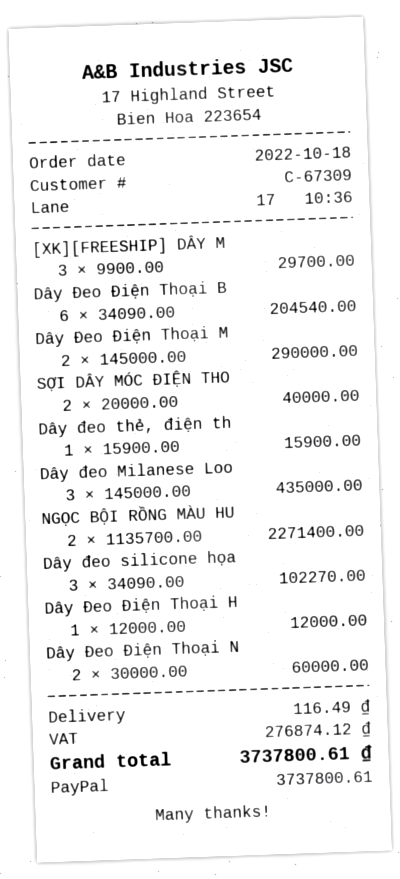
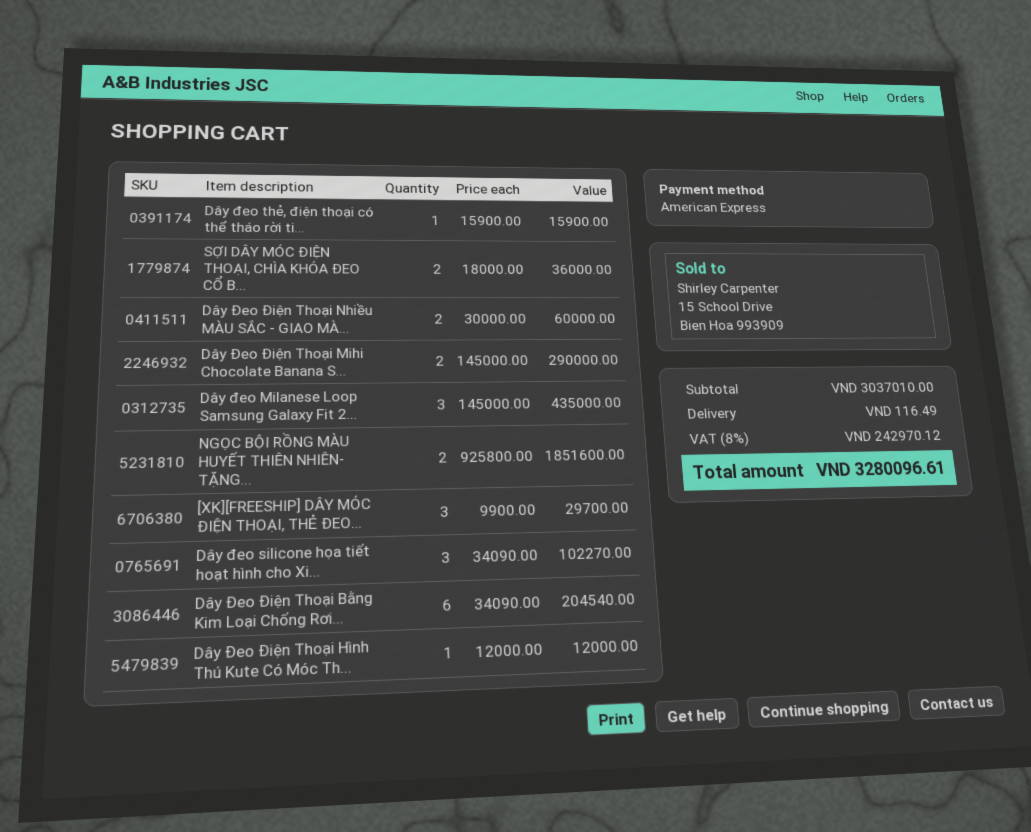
payment method: PayPal -> American Express
SỢI DÂY MÓC ĐIỆN THO: 2 x 20000.00 = 40000.00 -> 2 x 18000.00 = 36000.00
NGỌC BỘI RỒNG MÀU HU: 2 x 1135700.00 = 2271400.00 -> 2 x 925800.00 = 1851600.00
tax: 276874.12 -> 242970.12
total: 3737800.61 -> 3280096.61

